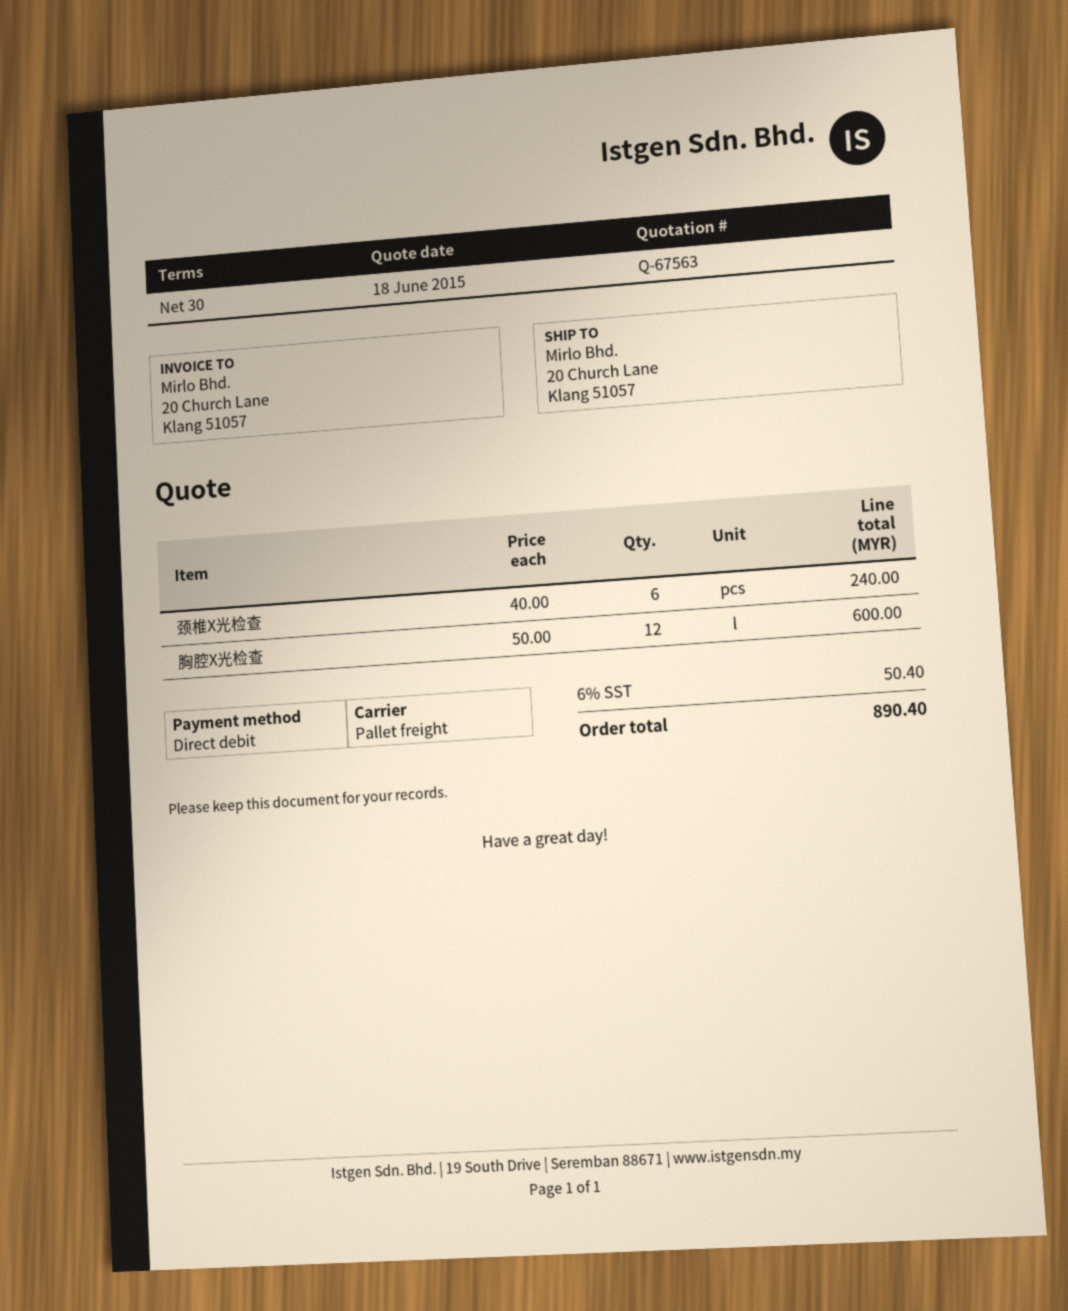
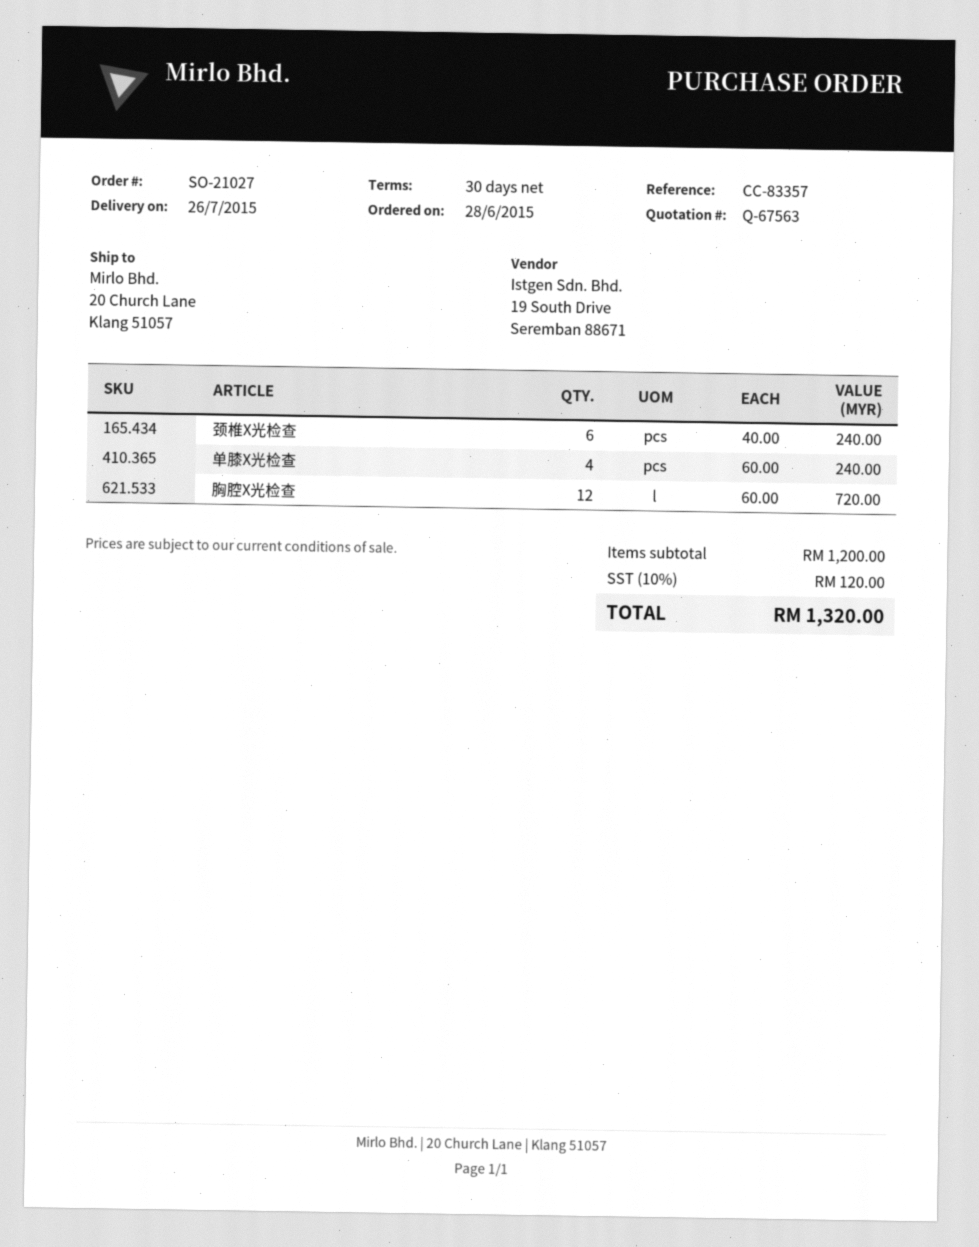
胸腔X光检查: 12 x 50.00 = 600.00 -> 12 x 60.00 = 720.00
单膝X光检查: none -> 4 x 60.00 = 240.00
tax: 6% = 50.40 -> 10% = 120.00
total: 890.40 -> 1320.00

